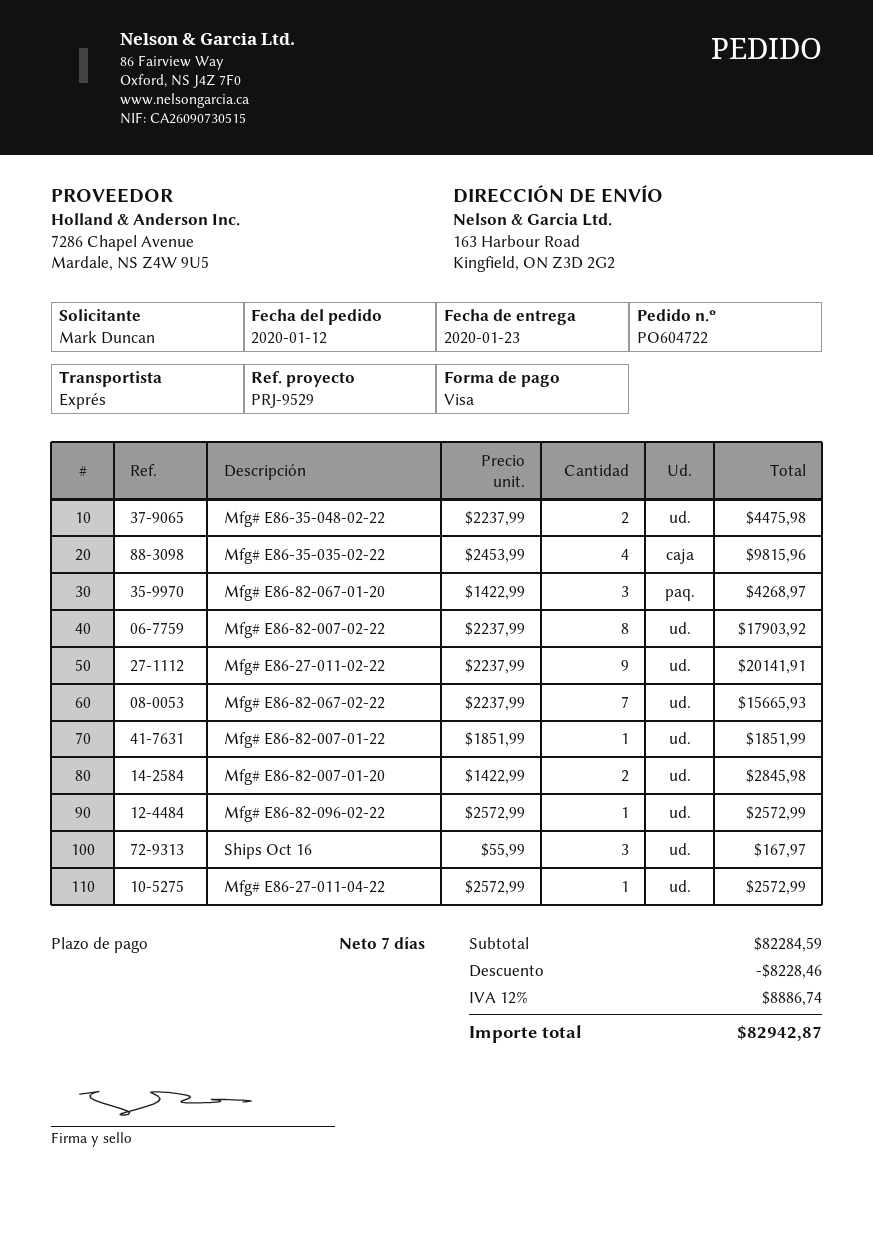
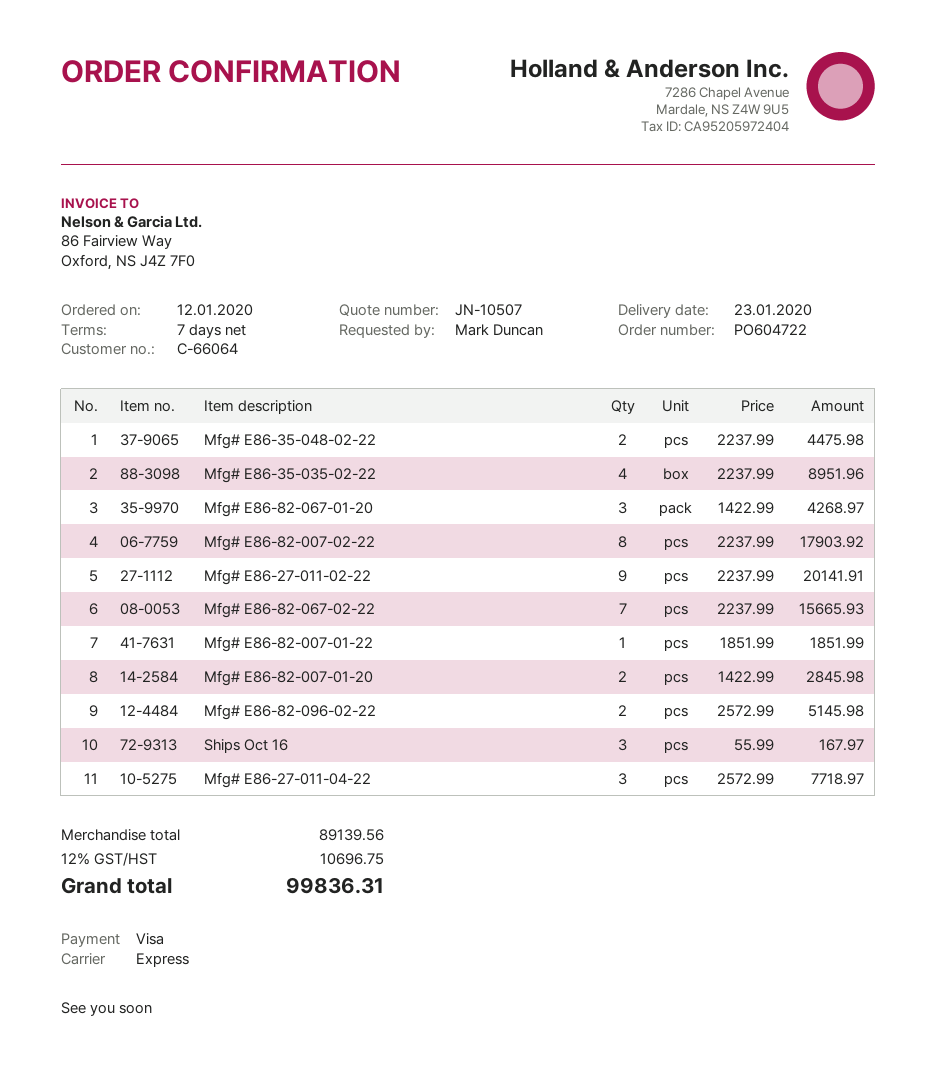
Mfg# E86-35-035-02-22: 4 x 2453.99 = 9815.96 -> 4 x 2237.99 = 8951.96
Mfg# E86-82-096-02-22: 1 x 2572.99 = 2572.99 -> 2 x 2572.99 = 5145.98
Mfg# E86-27-011-04-22: 1 x 2572.99 = 2572.99 -> 3 x 2572.99 = 7718.97
subtotal: 82284.59 -> 89139.56
discount: 8228.46 -> none
tax: 12% = 8886.74 -> 12% = 10696.75
total: 82942.87 -> 99836.31

